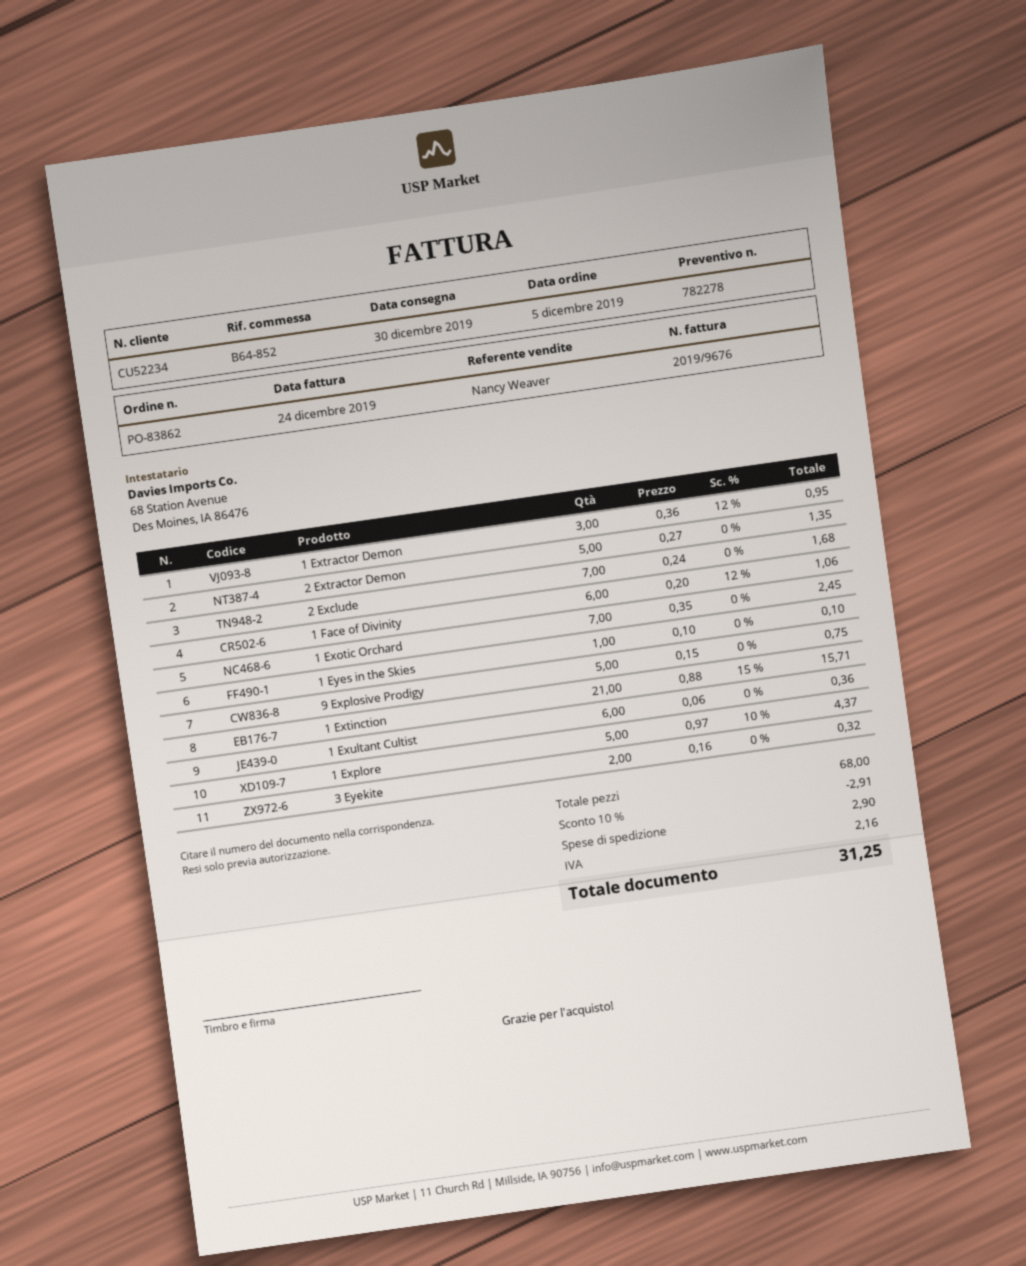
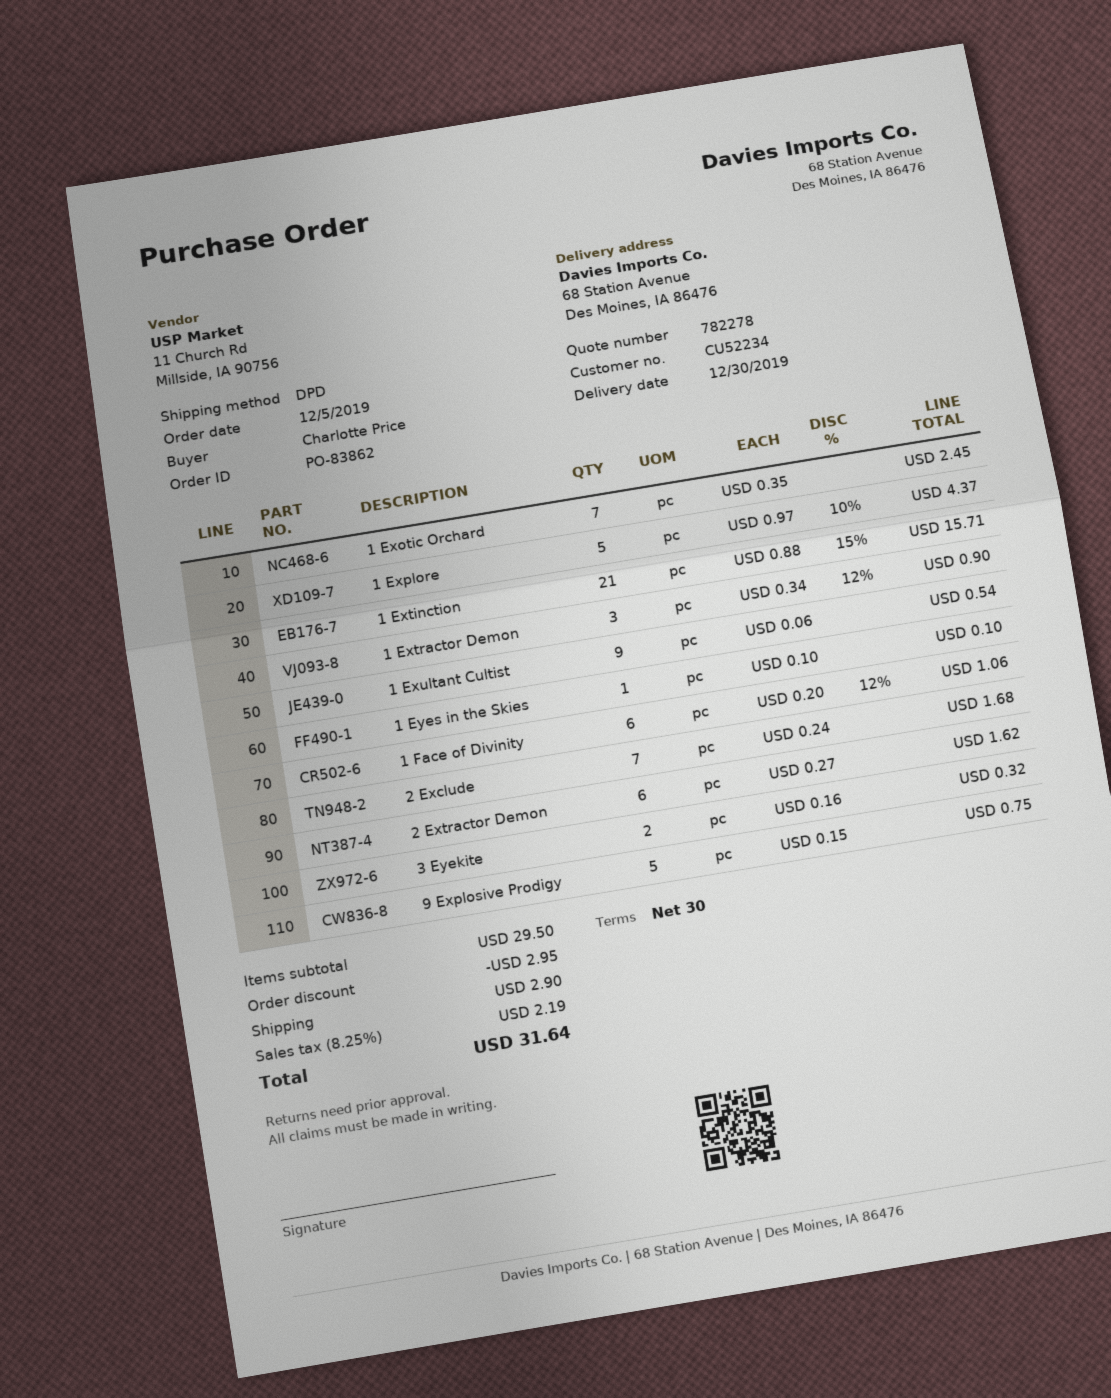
1 Extractor Demon: 3 x 0.36 - 12% = 0.95 -> 3 x 0.34 - 12% = 0.90
2 Extractor Demon: 5 x 0.27 = 1.35 -> 6 x 0.27 = 1.62
1 Exultant Cultist: 6 x 0.06 = 0.36 -> 9 x 0.06 = 0.54
discount: 2.91 -> 2.95
tax: 2.16 -> 2.19
total: 31.25 -> 31.64

